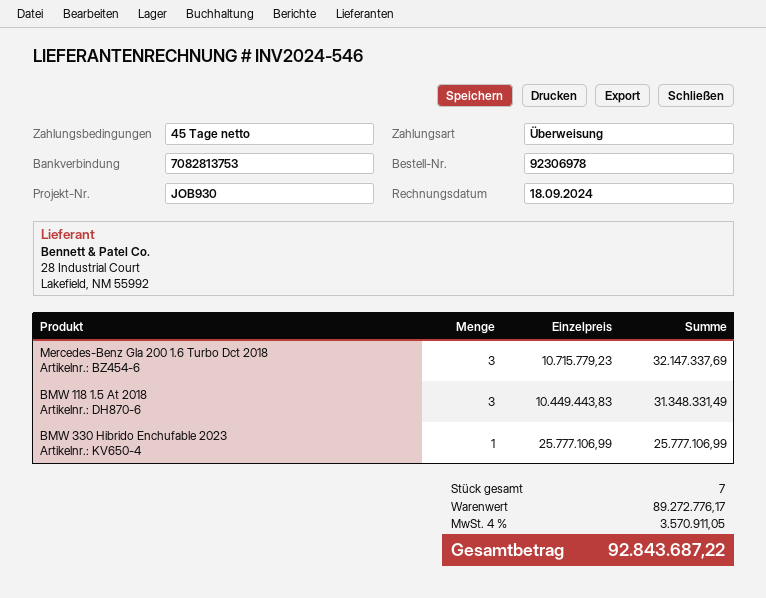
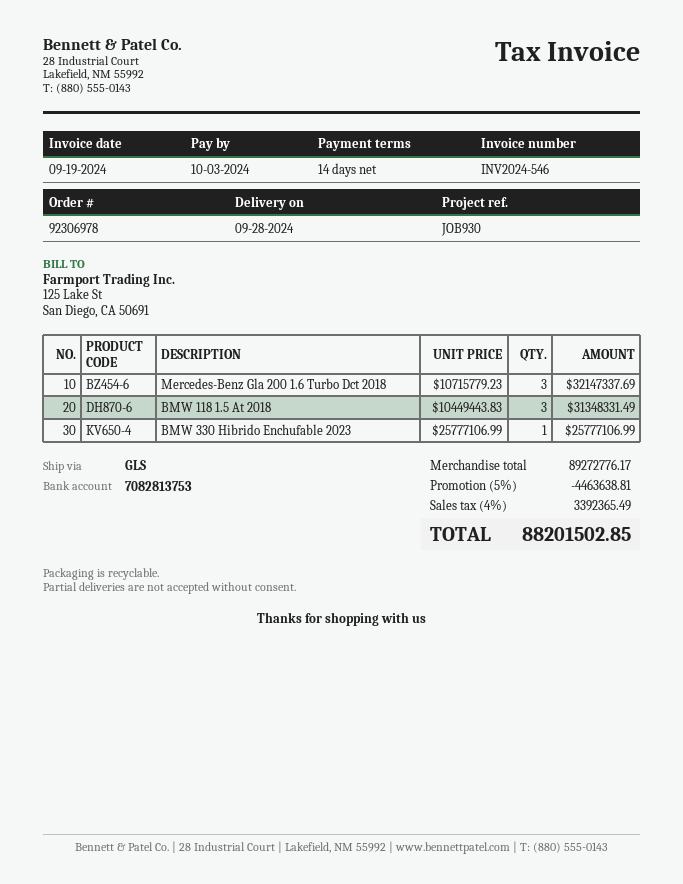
invoice date: 2024-09-18 -> 2024-09-19
payment terms: 45 days -> 14 days
discount: none -> 5% = 4463638.81
tax: 4% = 3570911.05 -> 4% = 3392365.49
total: 92843687.22 -> 88201502.85

